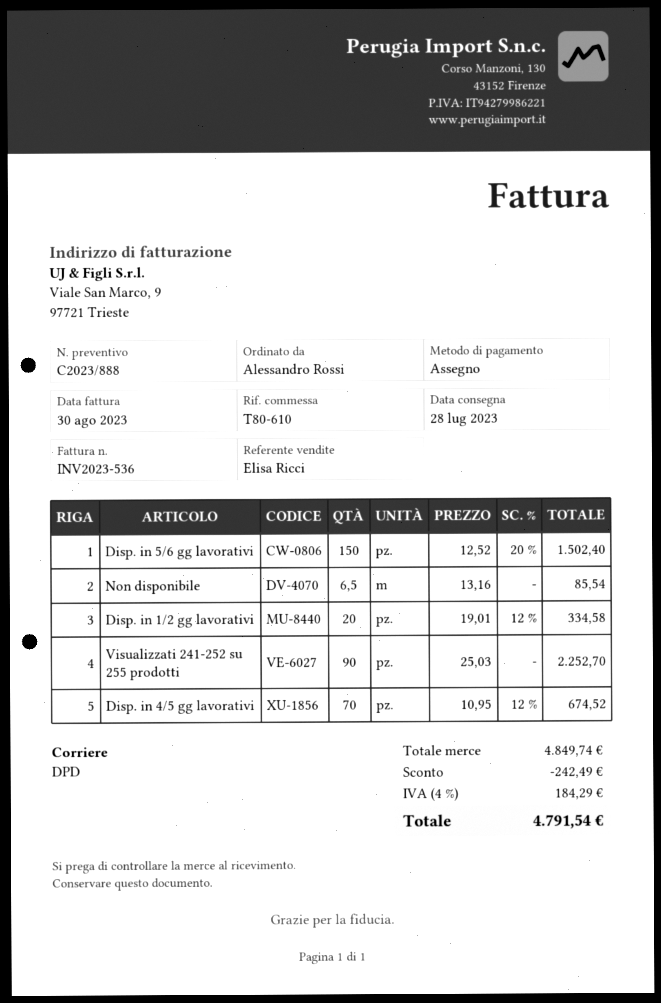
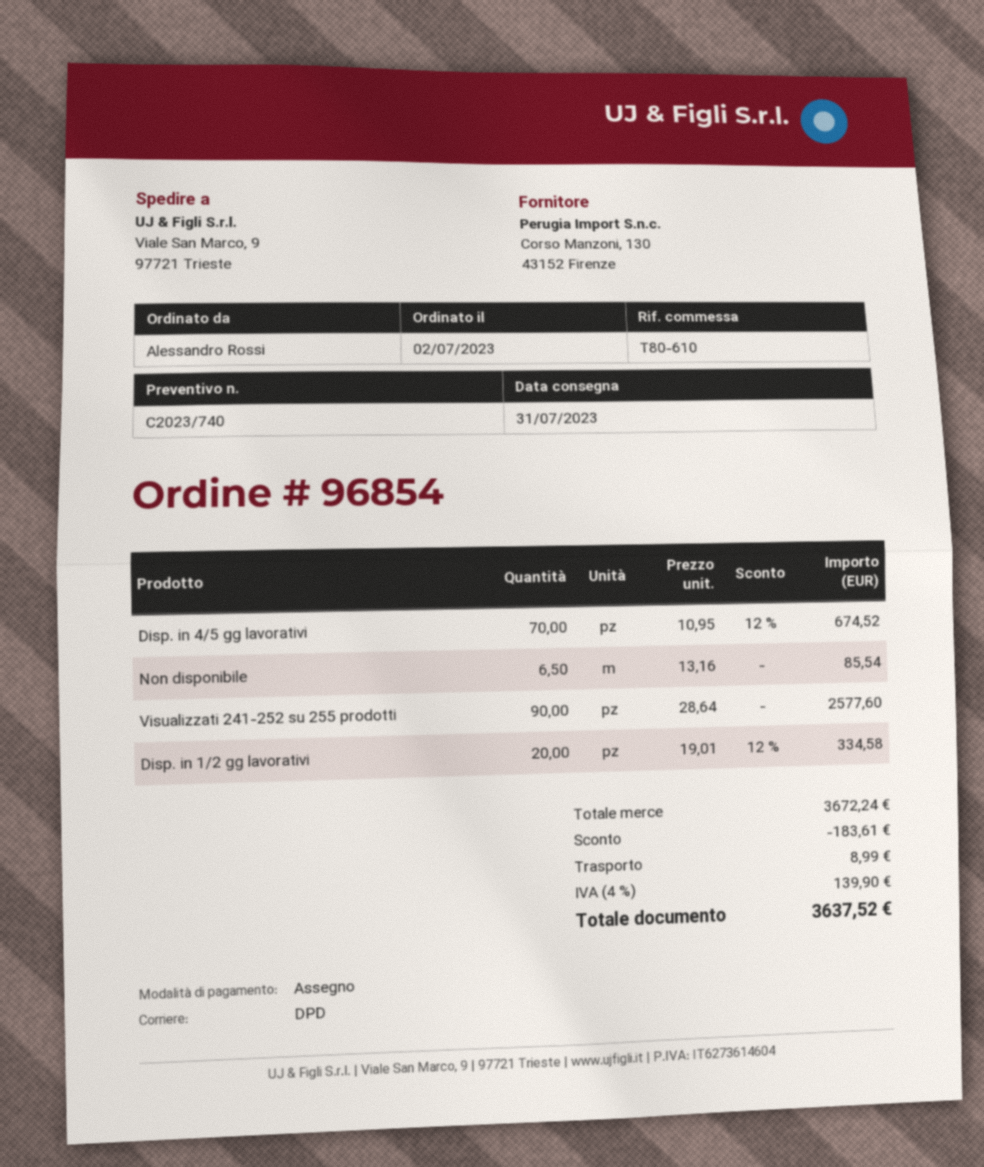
quote number: C2023/888 -> C2023/740
delivery date: 2023-07-28 -> 2023-07-31
Disp. in 5/6 gg lavorativi: 150 x 12.52 - 20% = 1502.40 -> none
Visualizzati 241-252 su 255 prodotti: 90 x 25.03 = 2252.70 -> 90 x 28.64 = 2577.60
subtotal: 4849.74 -> 3672.24
discount: 242.49 -> 183.61
shipping: none -> 8.99
tax: 4% = 184.29 -> 4% = 139.90
total: 4791.54 -> 3637.52

